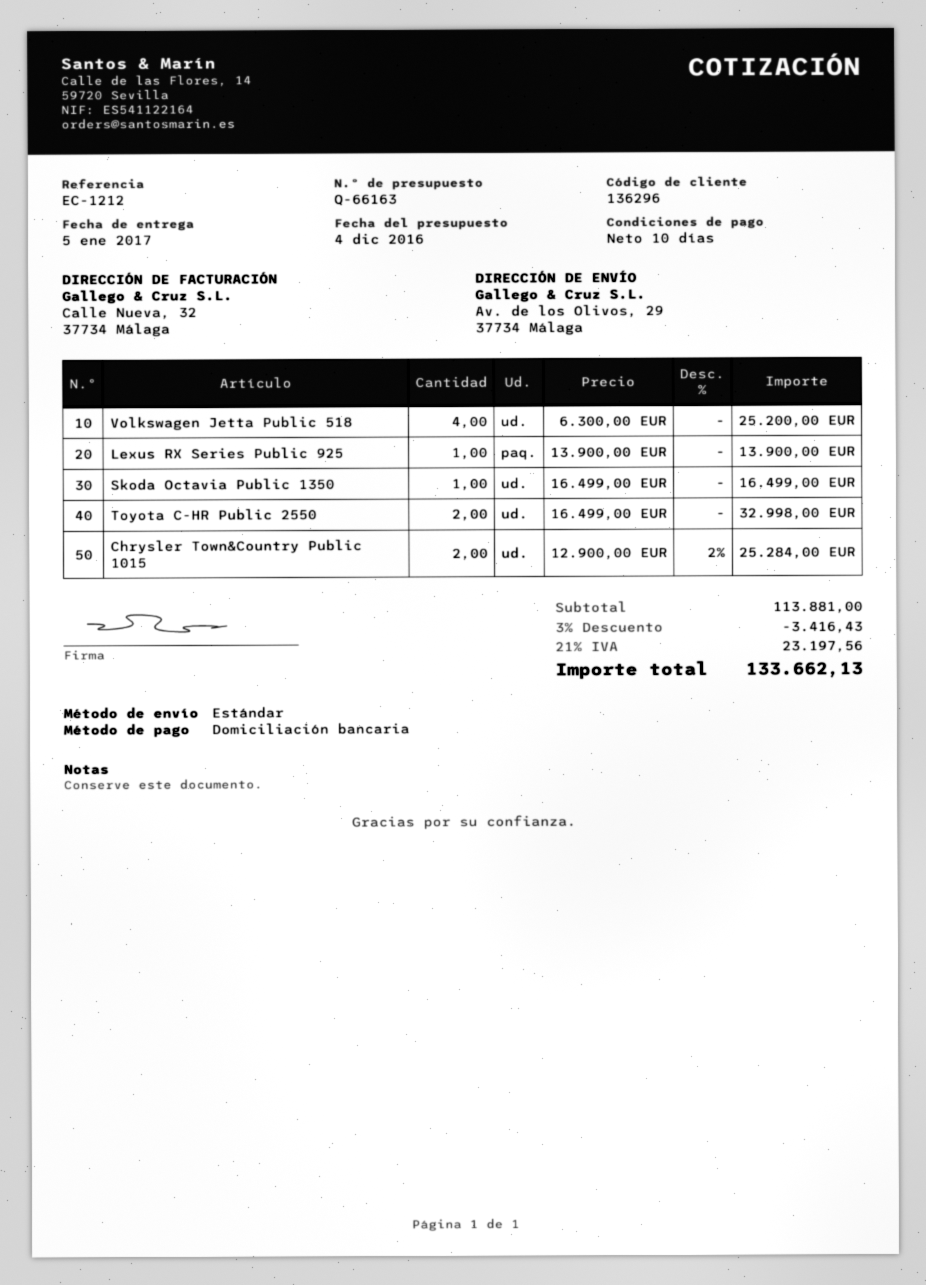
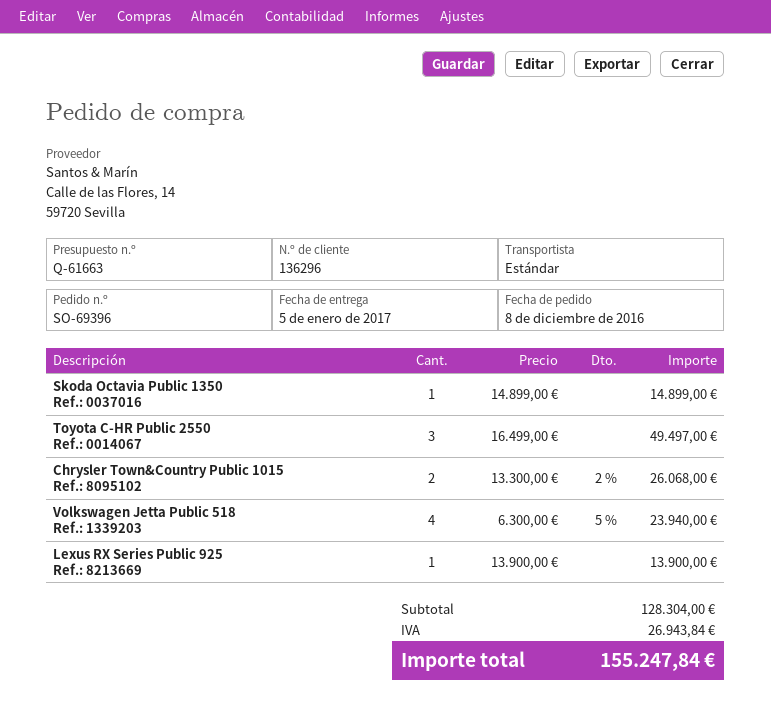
quote number: Q-66163 -> Q-61663
Volkswagen Jetta Public 518: 4 x 6300.00 = 25200.00 -> 4 x 6300.00 - 5% = 23940.00
Skoda Octavia Public 1350: 1 x 16499.00 = 16499.00 -> 1 x 14899.00 = 14899.00
Toyota C-HR Public 2550: 2 x 16499.00 = 32998.00 -> 3 x 16499.00 = 49497.00
Chrysler Town&Country Public 1015: 2 x 12900.00 - 2% = 25284.00 -> 2 x 13300.00 - 2% = 26068.00
subtotal: 113881.00 -> 128304.00
discount: 3% = 3416.43 -> none
tax: 23197.56 -> 26943.84
total: 133662.13 -> 155247.84

